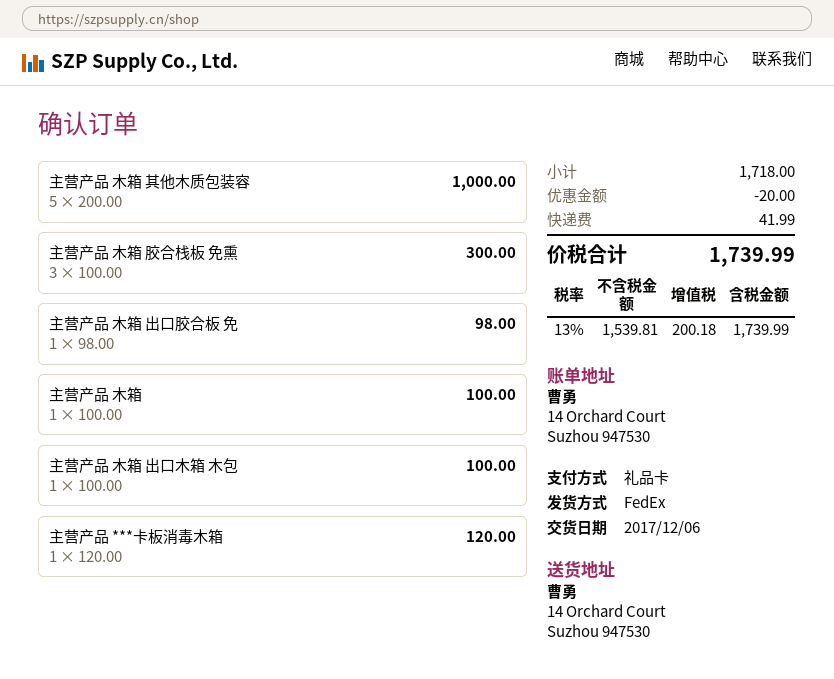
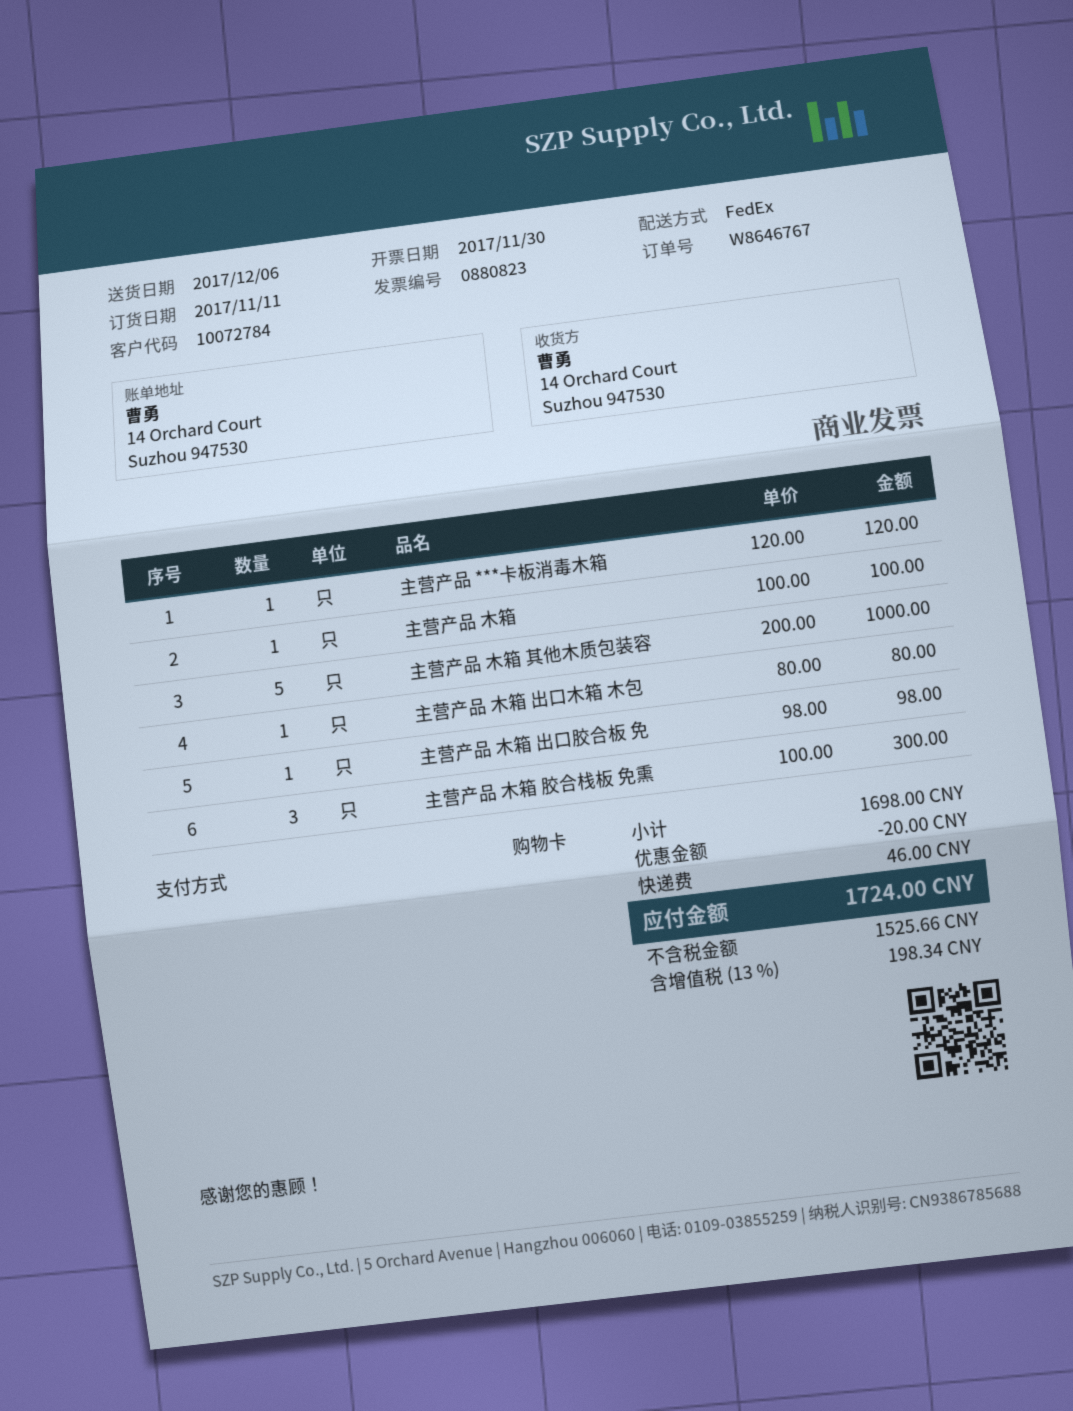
主营产品 木箱 出口木箱 木包: 1 x 100.00 = 100.00 -> 1 x 80.00 = 80.00
subtotal: 1718.00 -> 1698.00
shipping: 41.99 -> 46.00
net: 1539.81 -> 1525.66
tax: 13% = 200.18 -> 13% = 198.34
total: 1739.99 -> 1724.00

